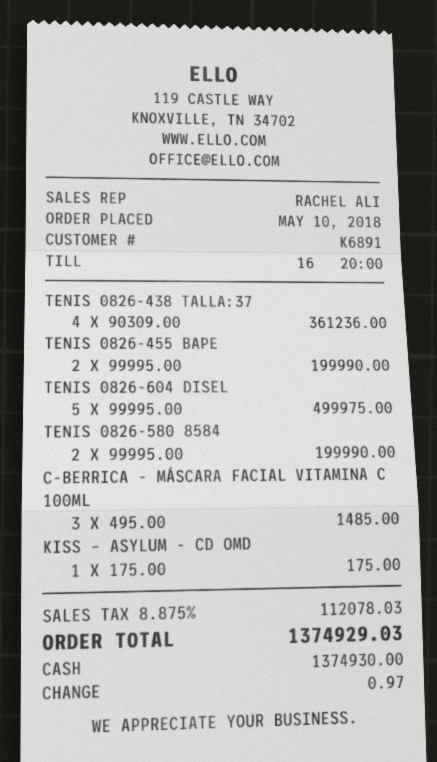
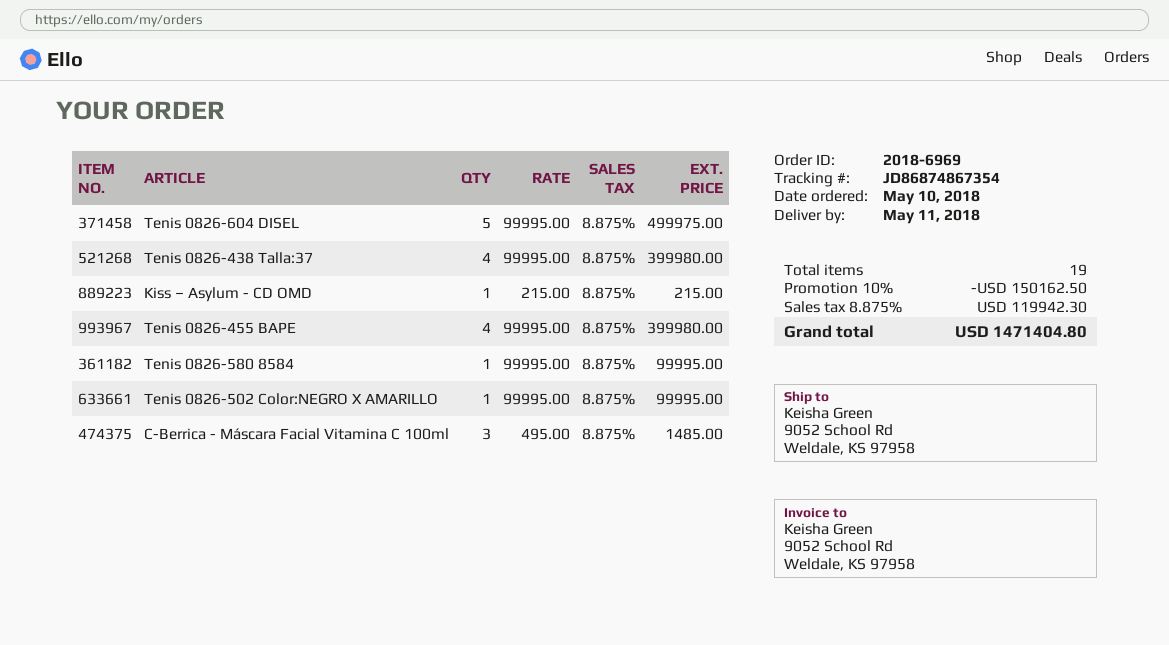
TENIS 0826-438 TALLA:37: 4 x 90309.00 = 361236.00 -> 4 x 99995.00 = 399980.00
TENIS 0826-455 BAPE: 2 x 99995.00 = 199990.00 -> 4 x 99995.00 = 399980.00
TENIS 0826-580 8584: 2 x 99995.00 = 199990.00 -> 1 x 99995.00 = 99995.00
KISS – ASYLUM - CD OMD: 1 x 175.00 = 175.00 -> 1 x 215.00 = 215.00
Tenis 0826-502 Color:NEGRO X AMARILLO: none -> 1 x 99995.00 = 99995.00
discount: none -> 10% = 150162.50
tax: 8.875% = 112078.03 -> 8.875% = 119942.30
total: 1374929.03 -> 1471404.80

